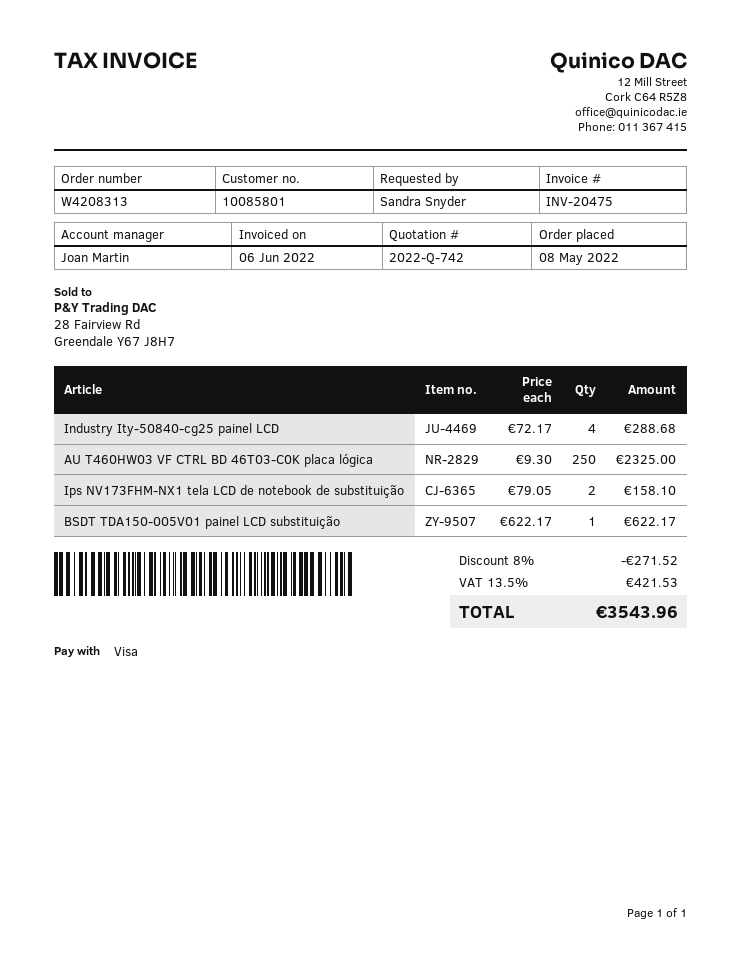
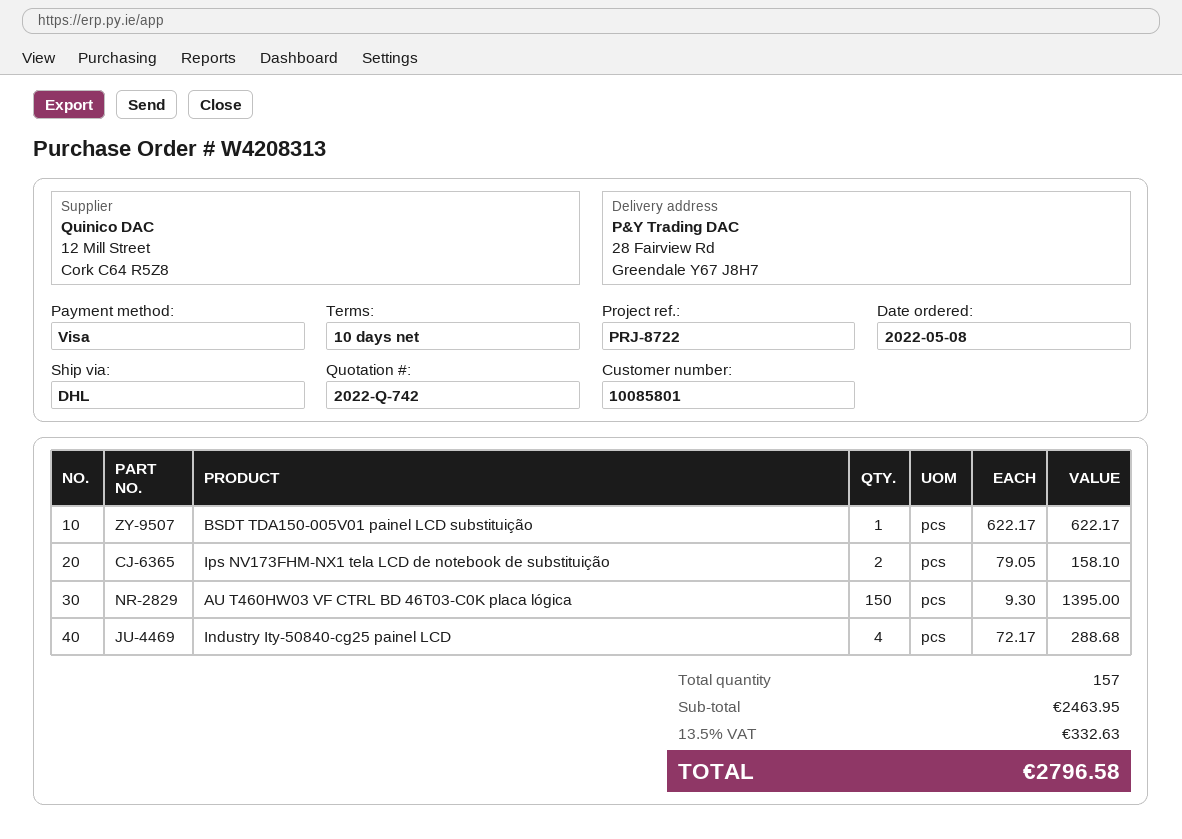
AU T460HW03 VF CTRL BD 46T03-C0K placa lógica: 250 x 9.30 = 2325.00 -> 150 x 9.30 = 1395.00
discount: 8% = 271.52 -> none
tax: 13.5% = 421.53 -> 13.5% = 332.63
total: 3543.96 -> 2796.58

